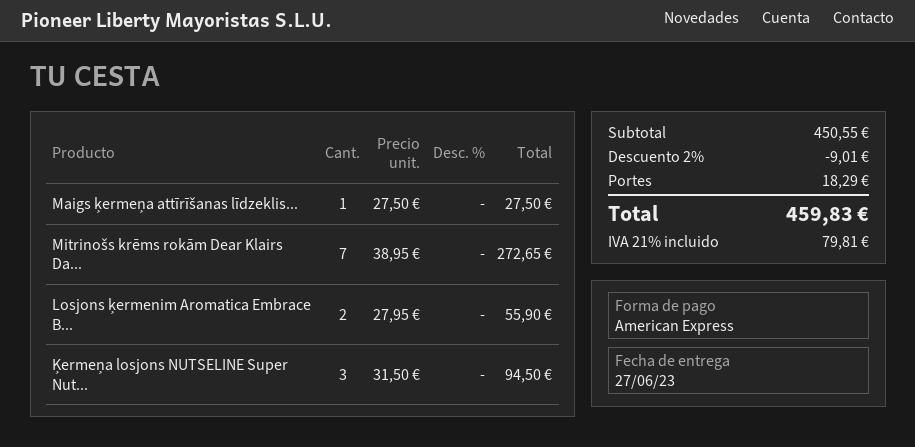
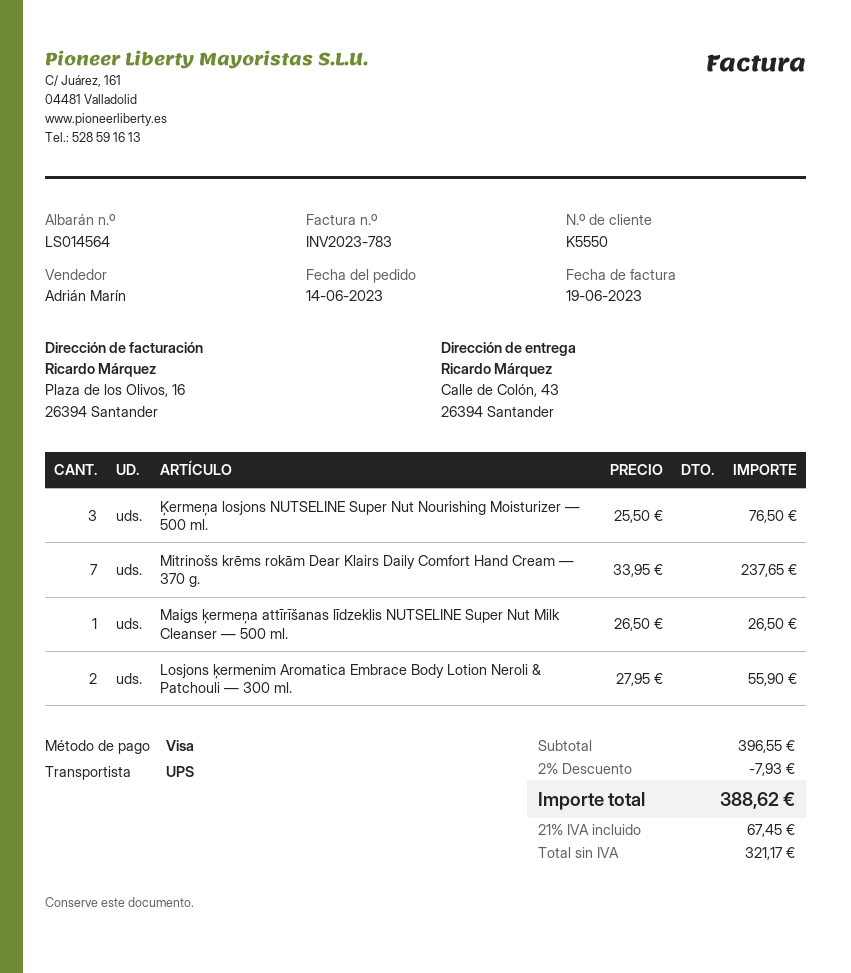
payment method: American Express -> Visa
Maigs ķermeņa attīrīšanas līdzeklis...: 1 x 27.50 = 27.50 -> 1 x 26.50 = 26.50
Mitrinošs krēms rokām Dear Klairs Da...: 7 x 38.95 = 272.65 -> 7 x 33.95 = 237.65
Ķermeņa losjons NUTSELINE Super Nut...: 3 x 31.50 = 94.50 -> 3 x 25.50 = 76.50
subtotal: 450.55 -> 396.55
discount: 2% = 9.01 -> 2% = 7.93
shipping: 18.29 -> none
tax: 21% = 79.81 -> 21% = 67.45
total: 459.83 -> 388.62

